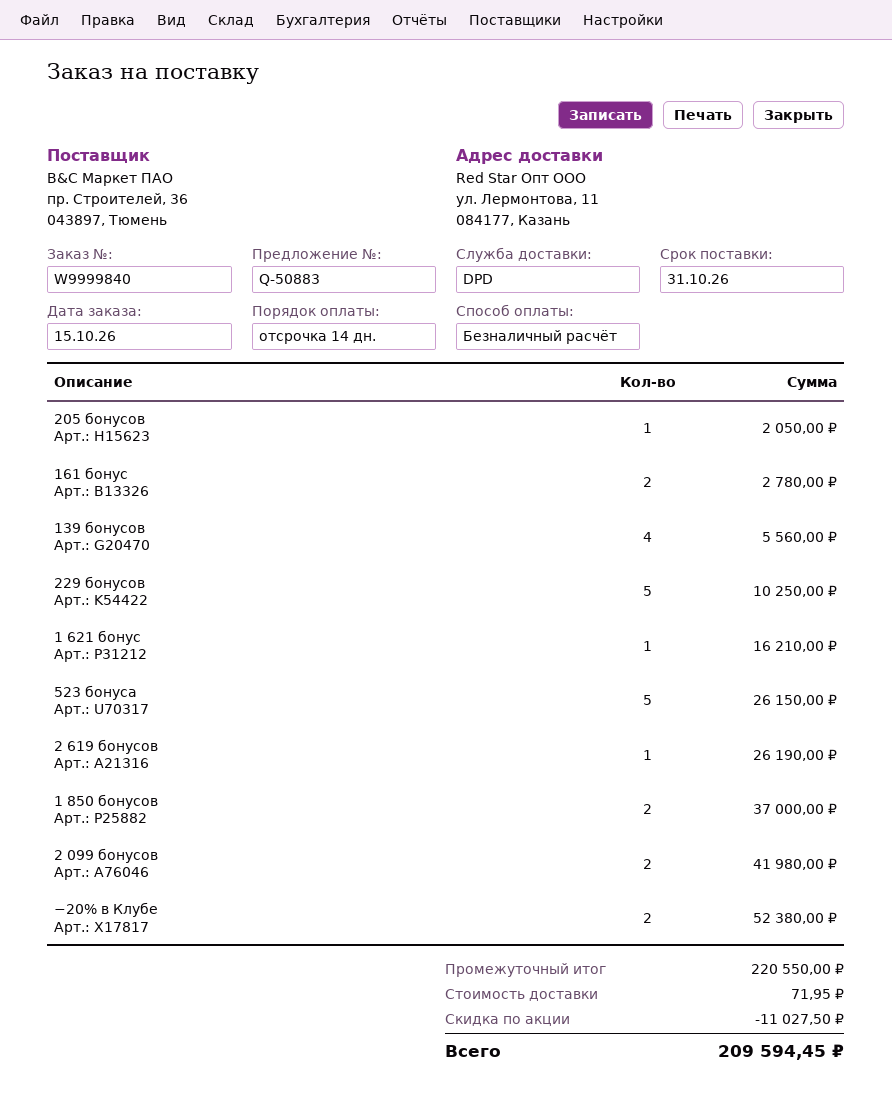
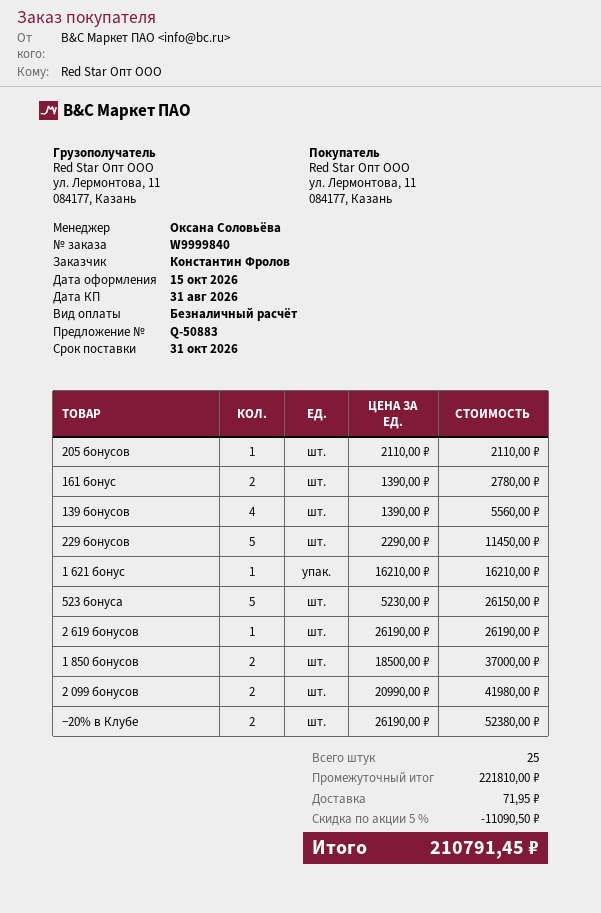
205 бонусов: 1 for 2050.00 -> 1 for 2110.00
229 бонусов: 5 for 10250.00 -> 5 for 11450.00
subtotal: 220550.00 -> 221810.00
discount: 11027.50 -> 11090.50
total: 209594.45 -> 210791.45

